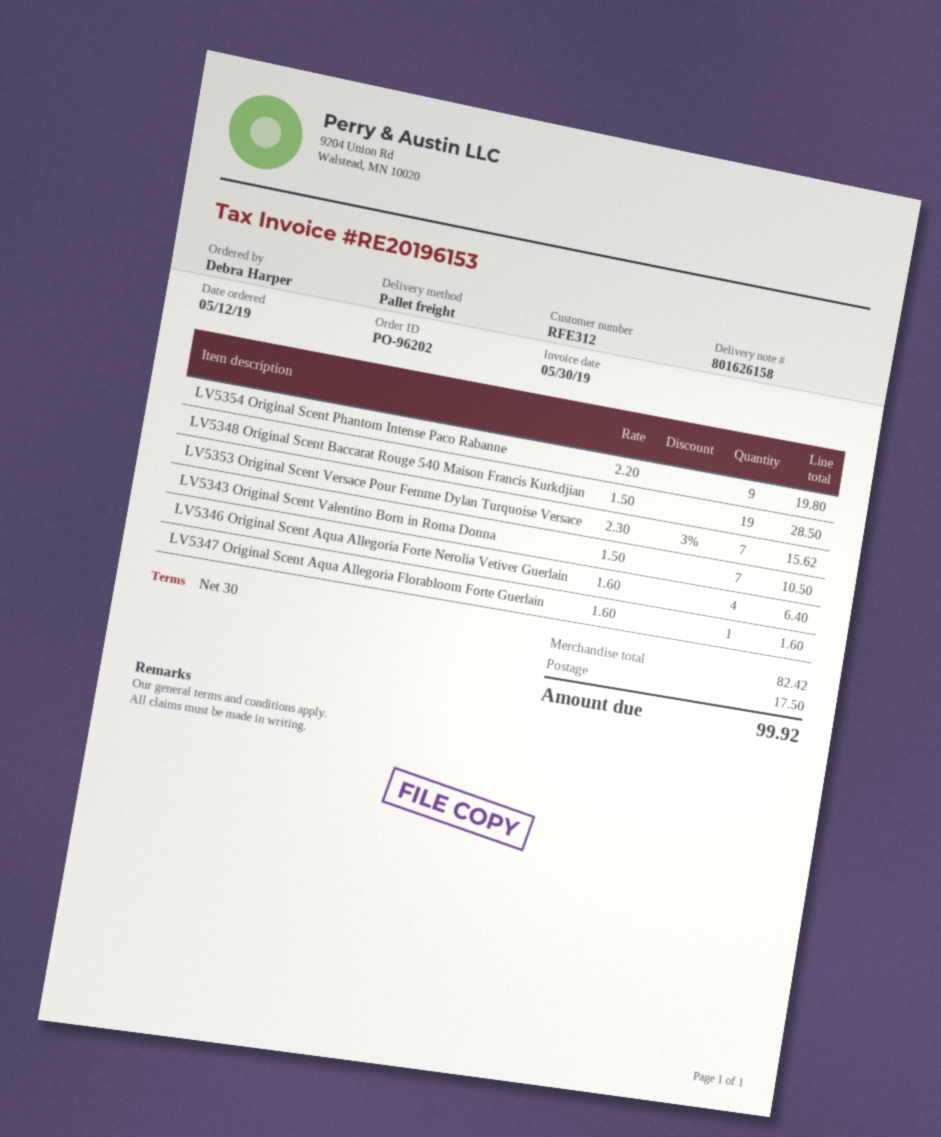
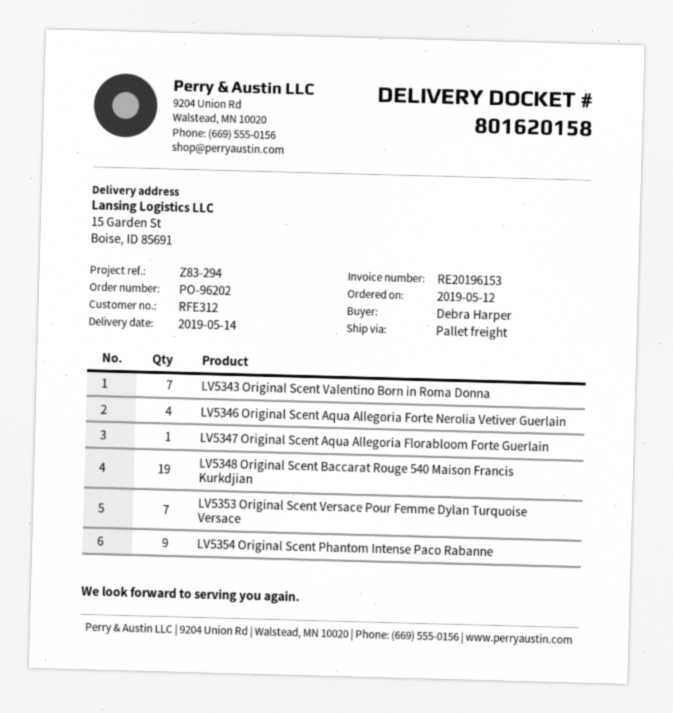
delivery note number: 801626158 -> 801620158

